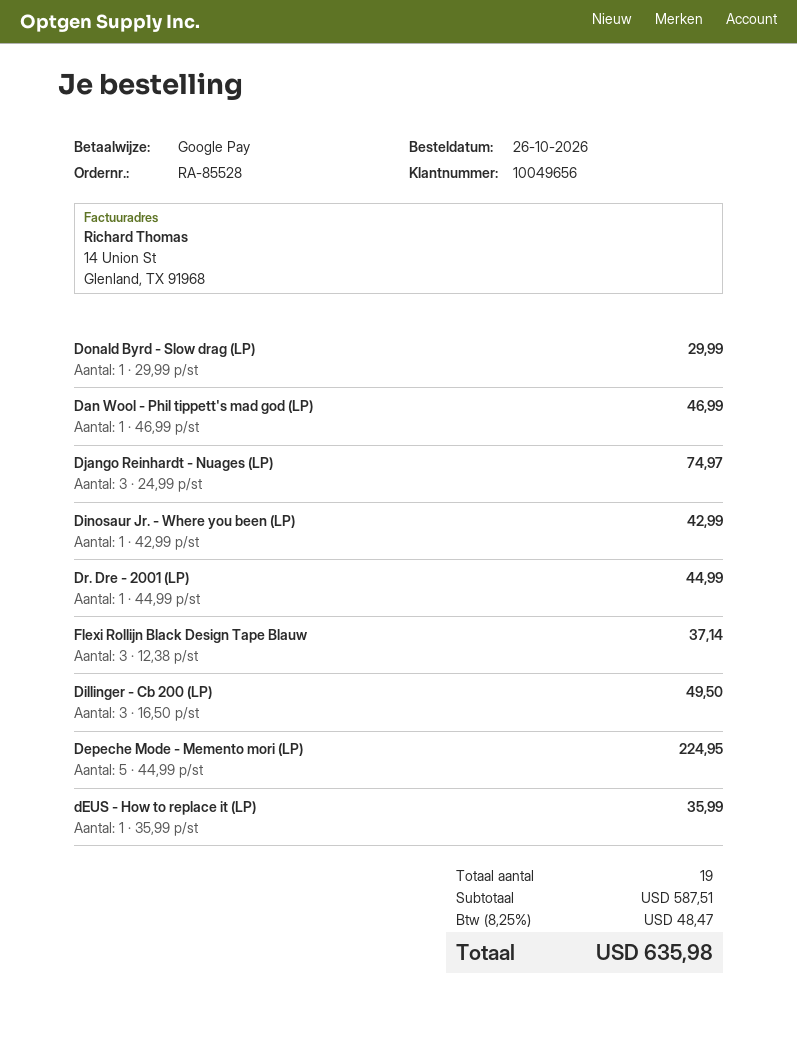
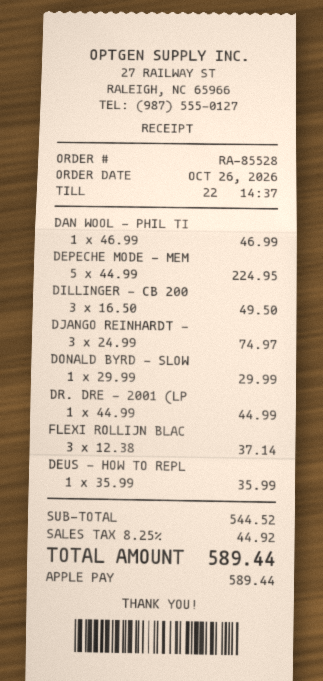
payment method: Google Pay -> Apple Pay
Dinosaur Jr. - Where you been (LP): 1 x 42.99 = 42.99 -> none
subtotal: 587.51 -> 544.52
tax: 8.25% = 48.47 -> 8.25% = 44.92
total: 635.98 -> 589.44

